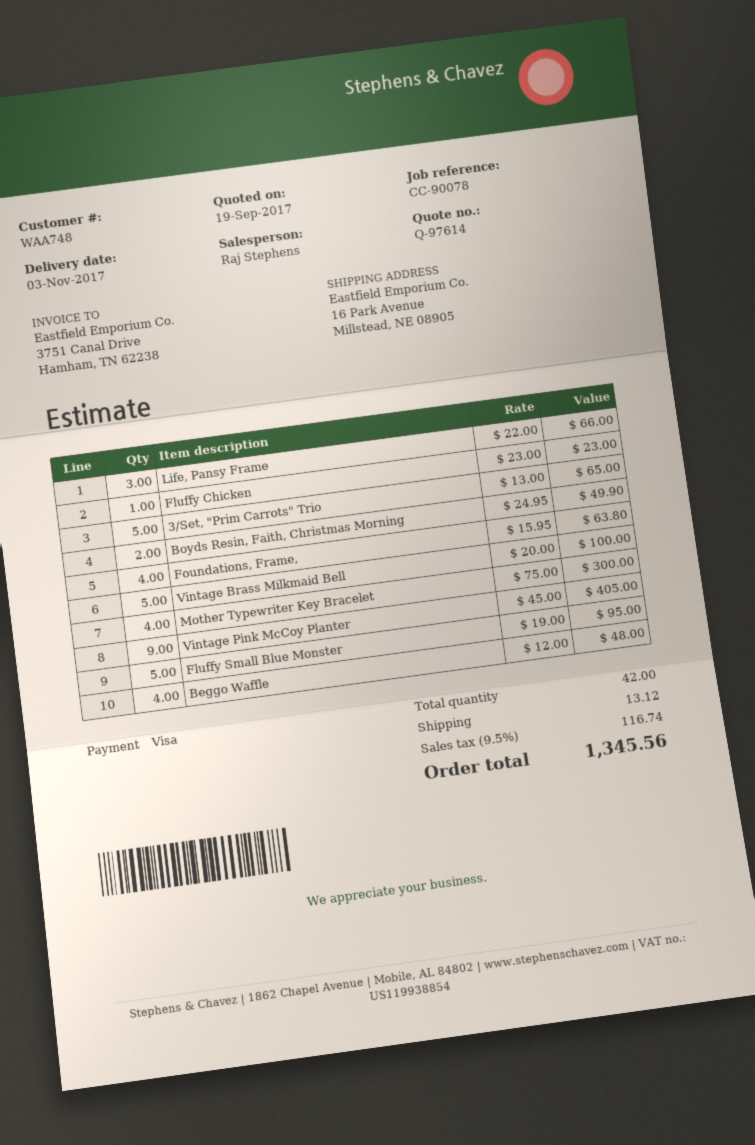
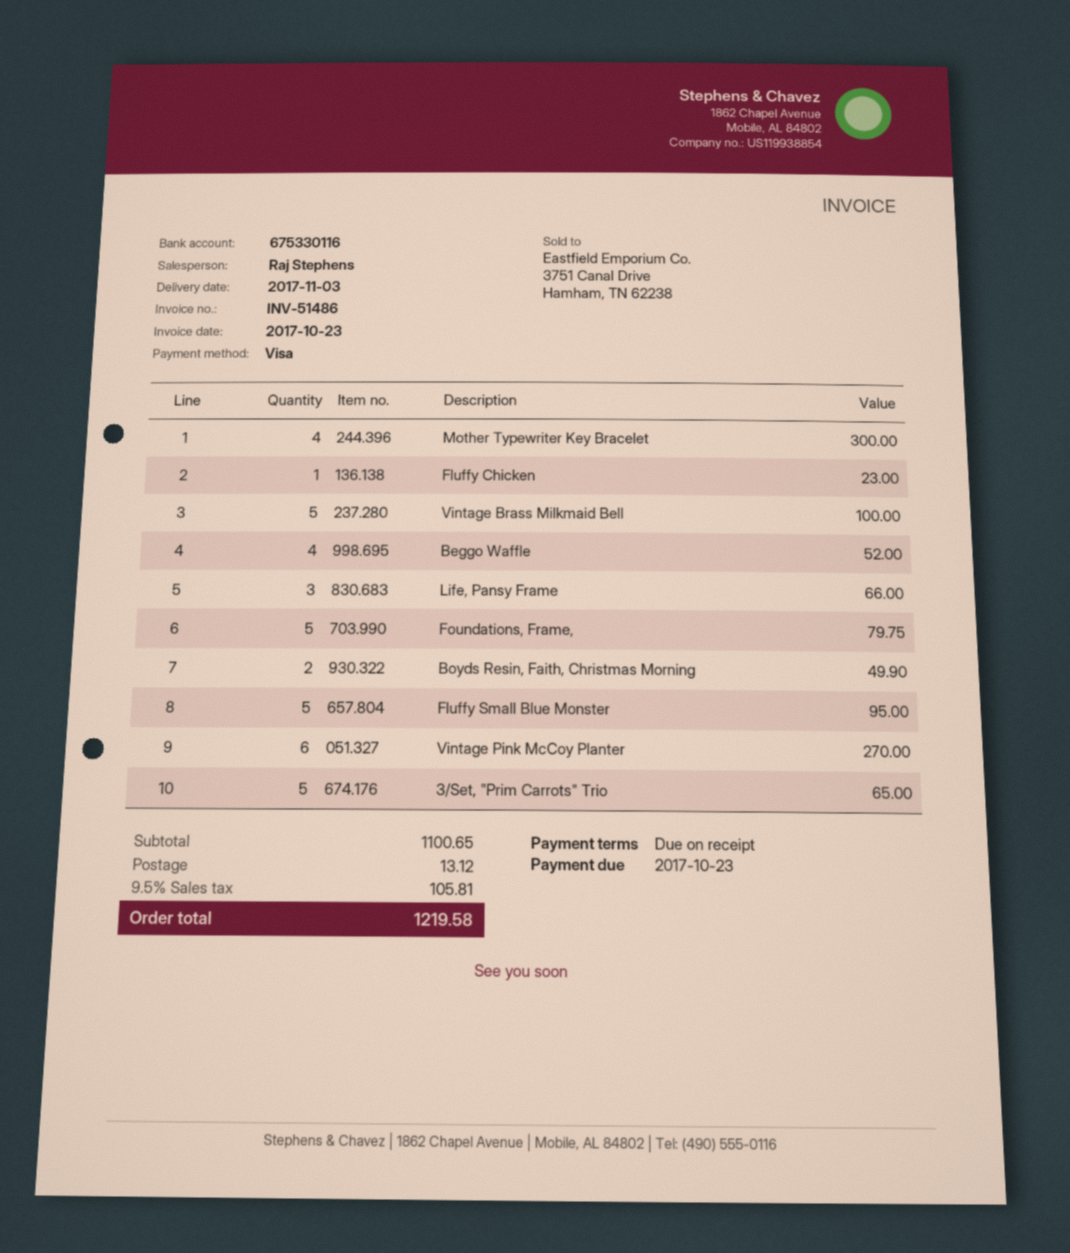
Foundations, Frame,: 4 for 63.80 -> 5 for 79.75
Vintage Pink McCoy Planter: 9 for 405.00 -> 6 for 270.00
Beggo Waffle: 4 for 48.00 -> 4 for 52.00
tax: 9.5% = 116.74 -> 9.5% = 105.81
total: 1345.56 -> 1219.58

